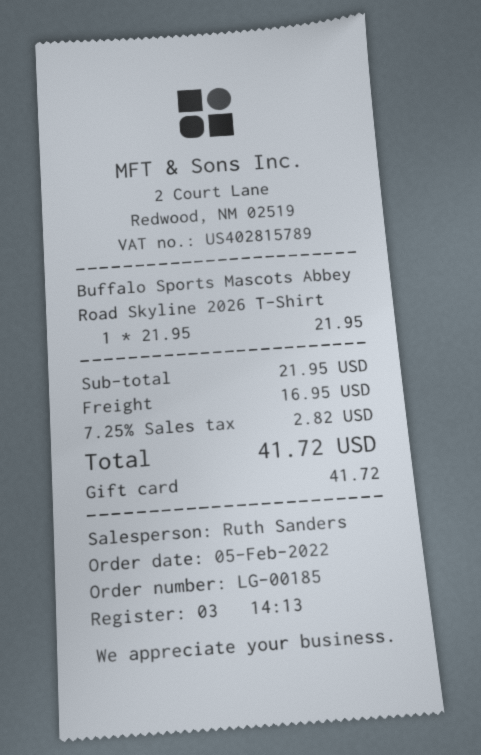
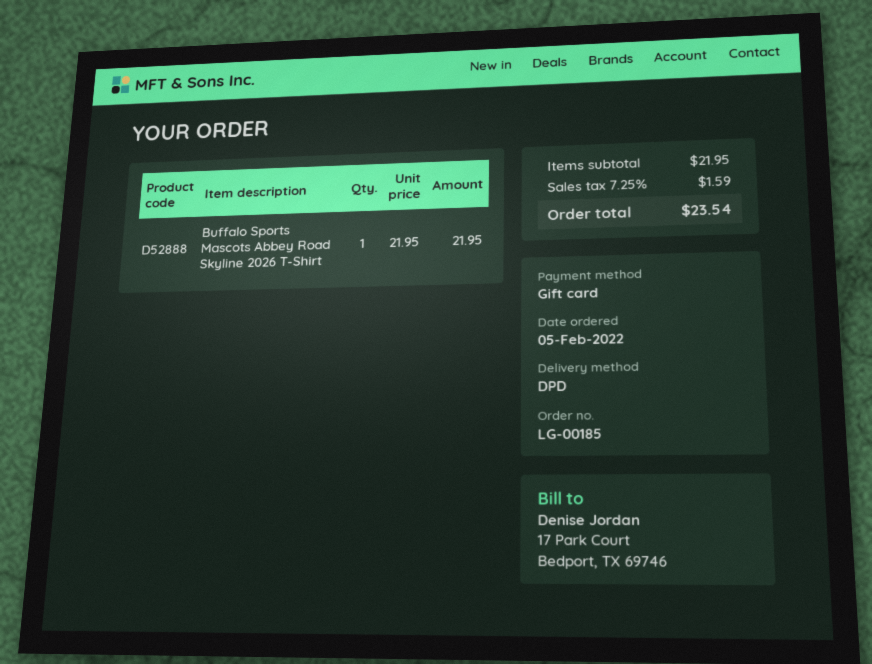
shipping: 16.95 -> none
tax: 7.25% = 2.82 -> 7.25% = 1.59
total: 41.72 -> 23.54

